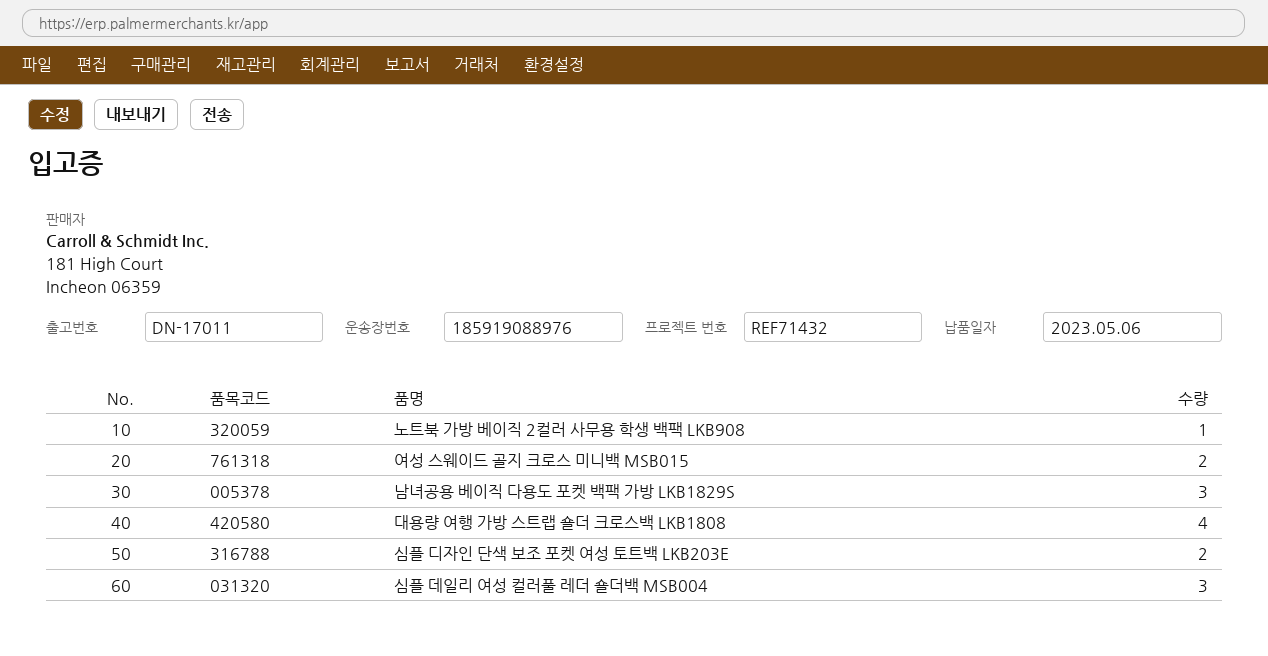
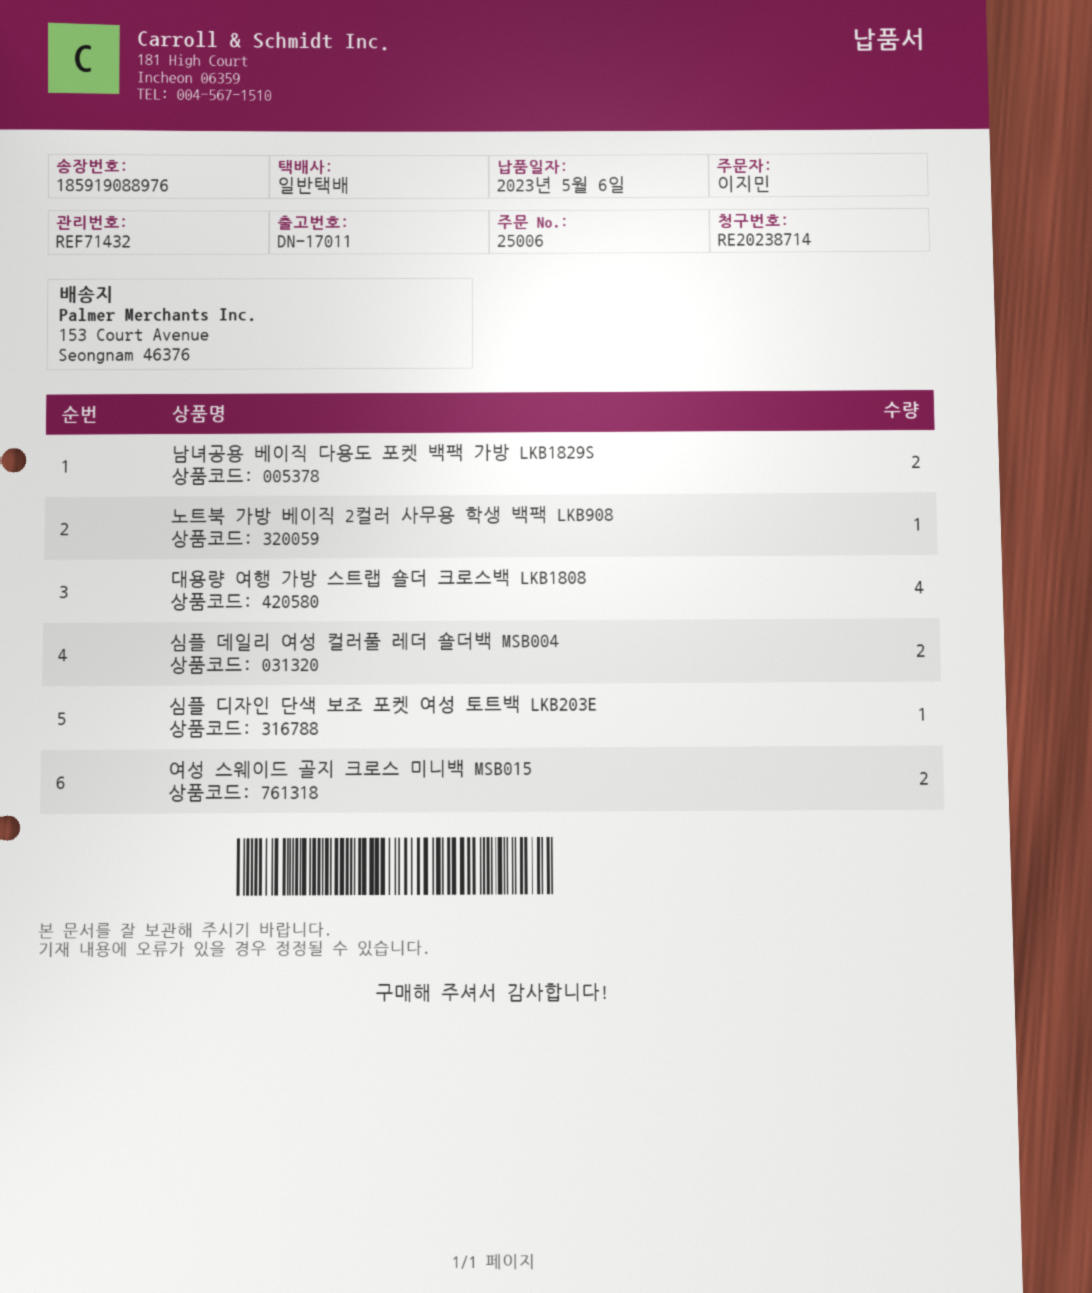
남녀공용 베이직 다용도 포켓 백팩 가방 LKB1829S: 3 -> 2
심플 디자인 단색 보조 포켓 여성 토트백 LKB203E: 2 -> 1
심플 데일리 여성 컬러풀 레더 숄더백 MSB004: 3 -> 2

